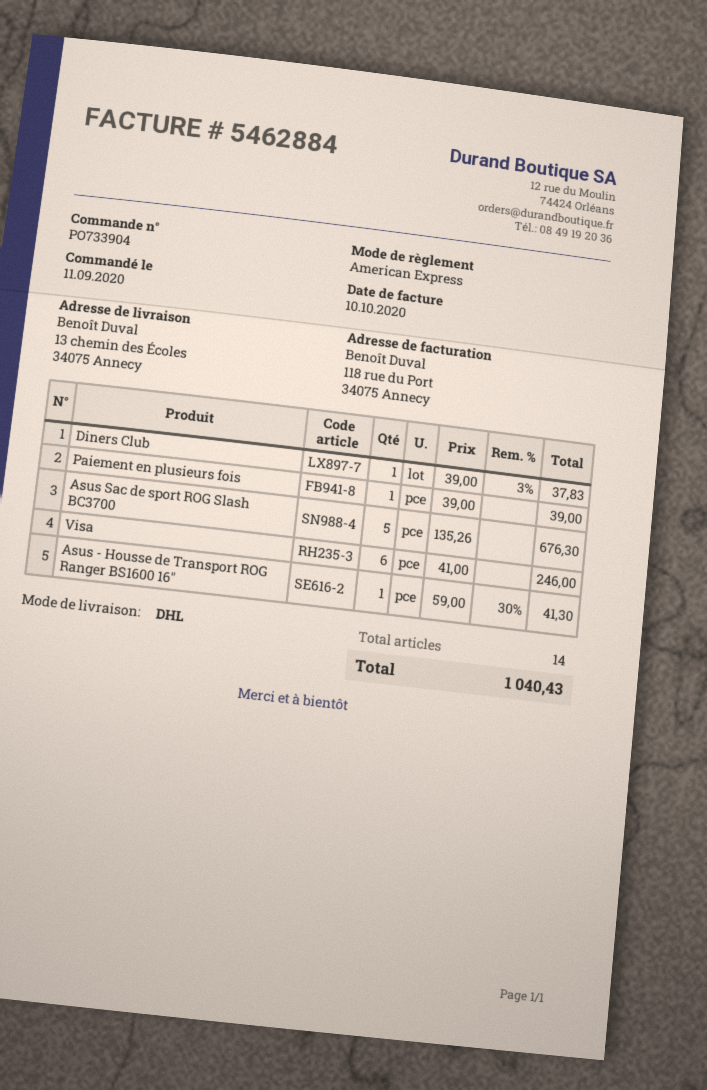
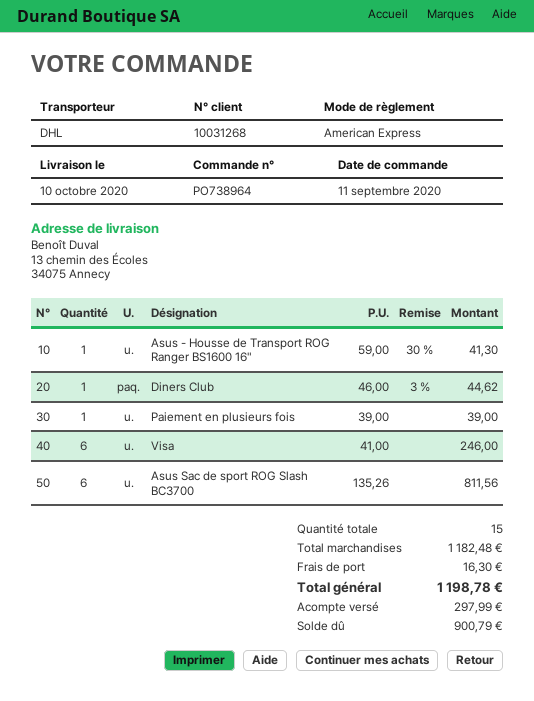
order number: PO733904 -> PO738964
Diners Club: 1 x 39.00 - 3% = 37.83 -> 1 x 46.00 - 3% = 44.62
Asus Sac de sport ROG Slash BC3700: 5 x 135.26 = 676.30 -> 6 x 135.26 = 811.56
total quantity: 14 -> 15
shipping: none -> 16.30
total: 1040.43 -> 1198.78

